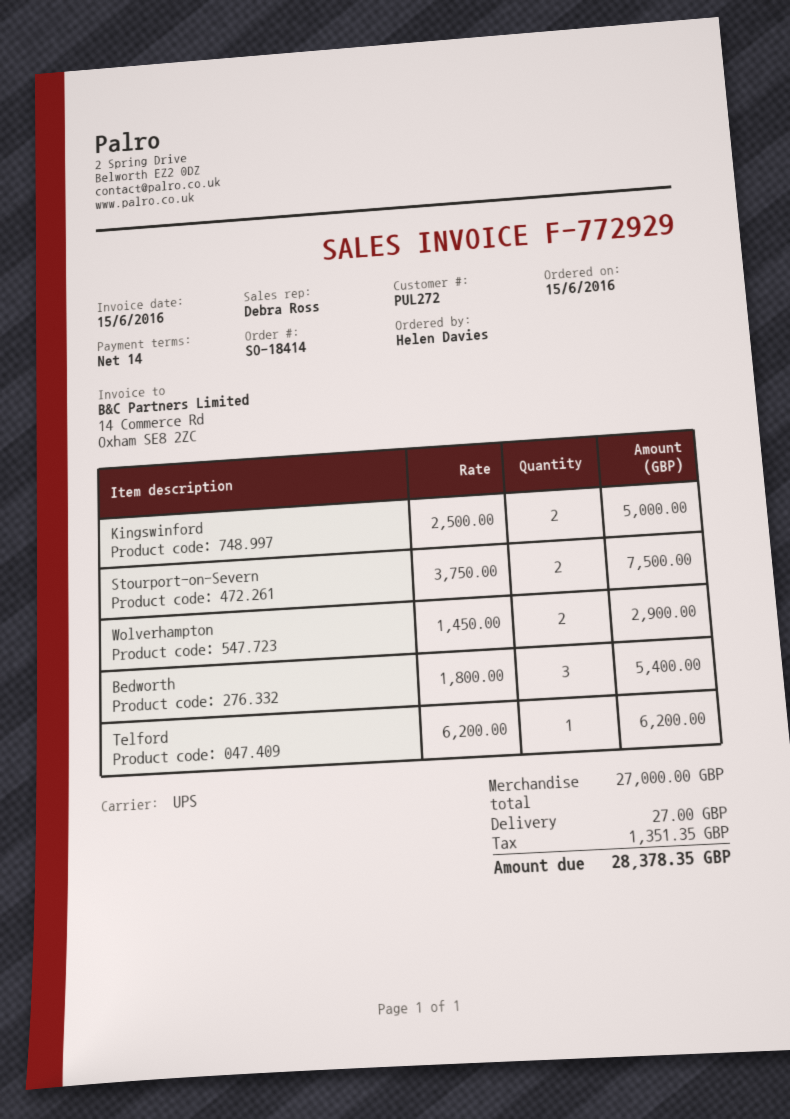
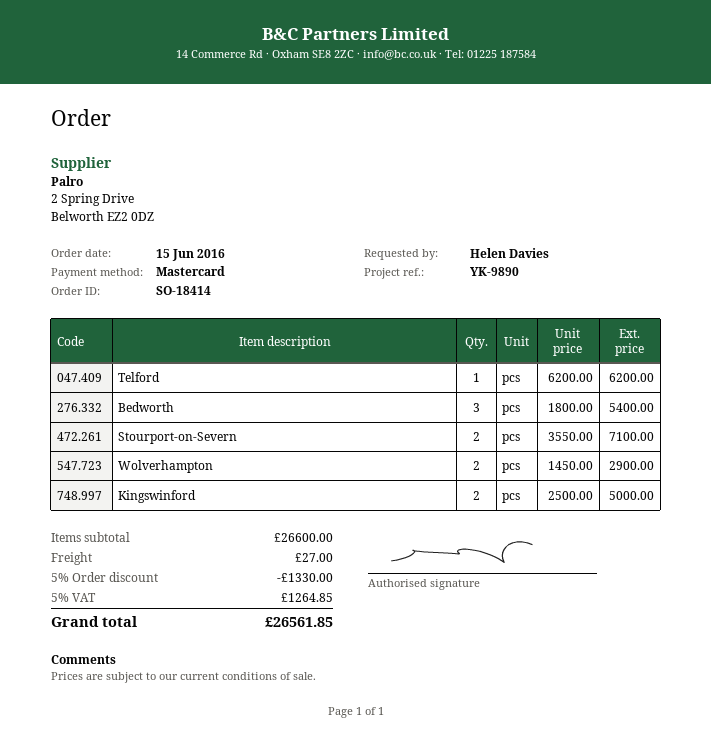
Stourport-on-Severn: 2 x 3750.00 = 7500.00 -> 2 x 3550.00 = 7100.00
subtotal: 27000.00 -> 26600.00
discount: none -> 5% = 1330.00
tax: 1351.35 -> 1264.85
total: 28378.35 -> 26561.85

